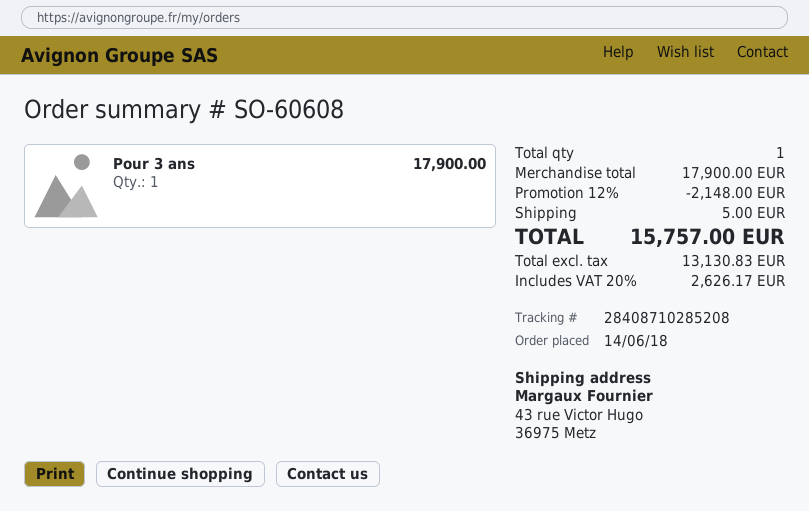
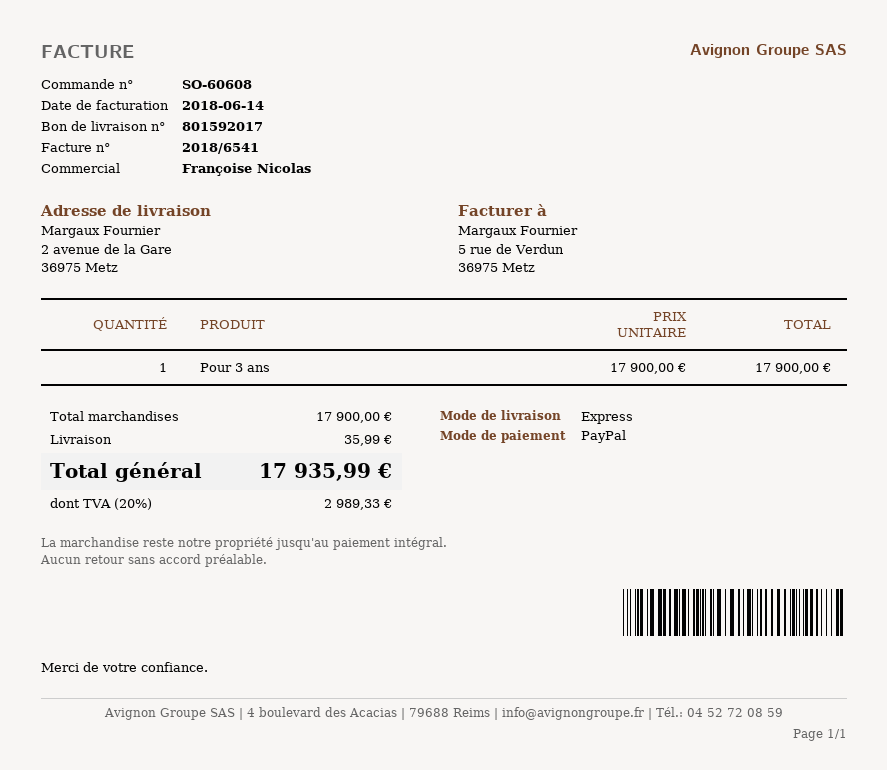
ship to: 43 rue Victor Hugo, 36975 Metz -> 2 avenue de la Gare, 36975 Metz
discount: 12% = 2148.00 -> none
shipping: 5.00 -> 35.99
tax: 20% = 2626.17 -> 20% = 2989.33
total: 15757.00 -> 17935.99

